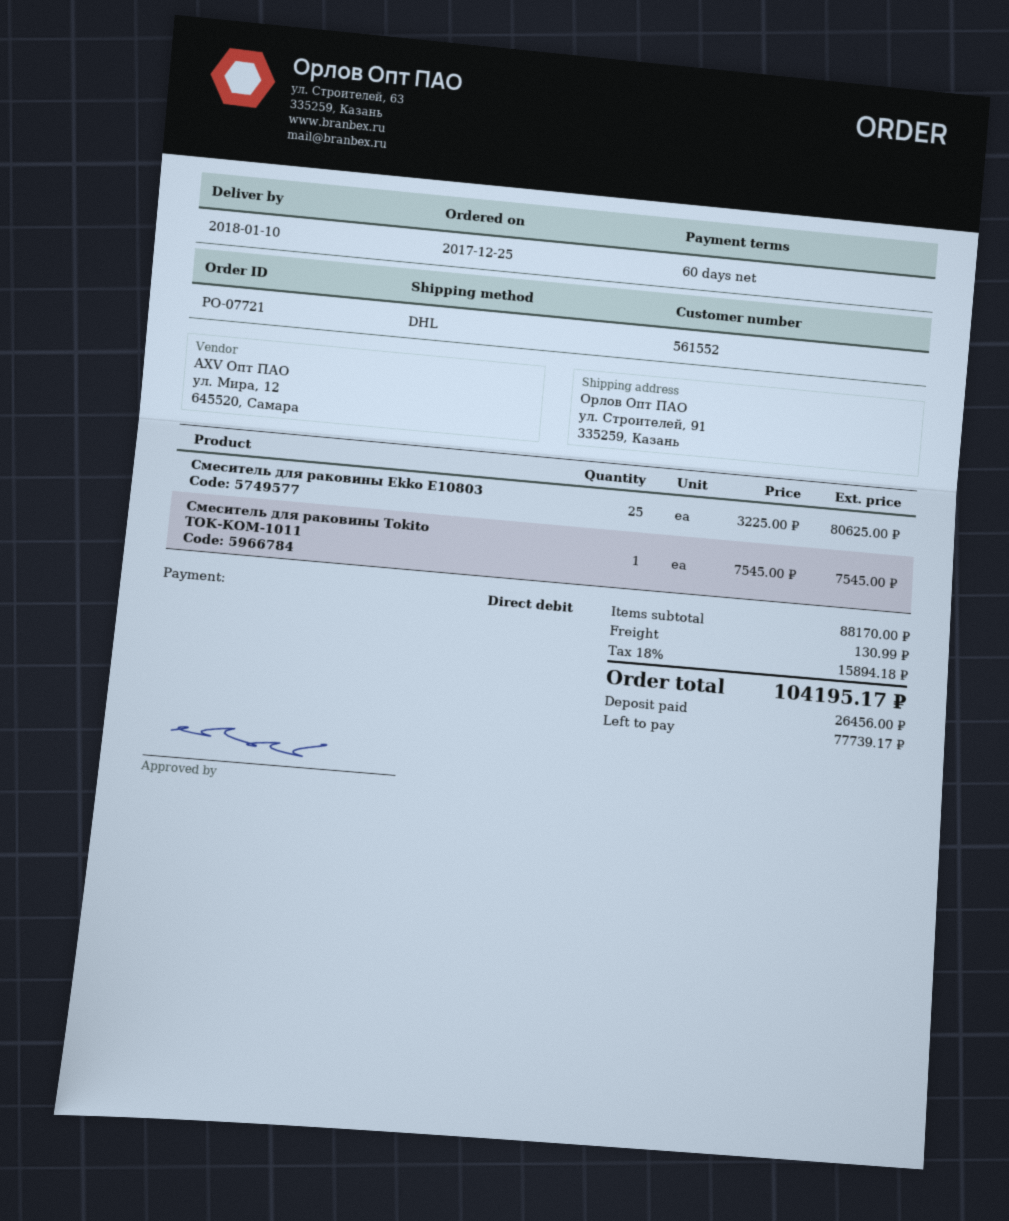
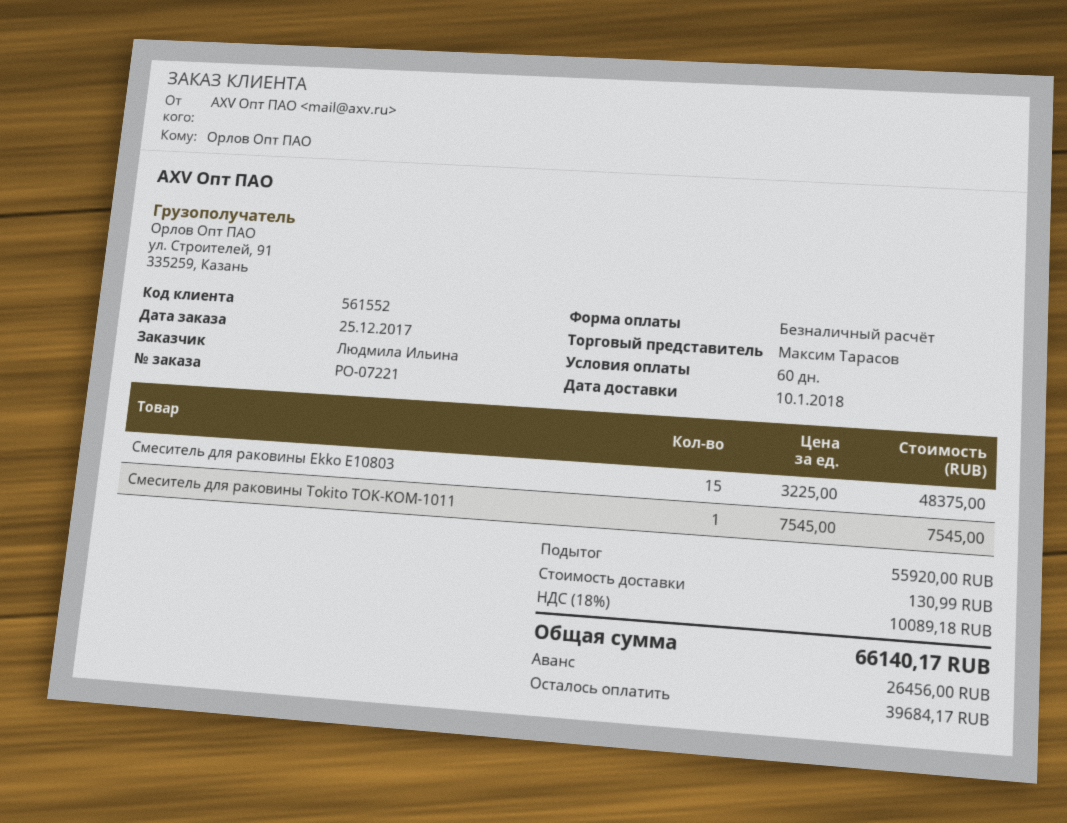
order number: PO-07721 -> PO-07221
payment method: direct debit -> bank transfer
Смеситель для раковины Ekko E10803: 25 x 3225.00 = 80625.00 -> 15 x 3225.00 = 48375.00
subtotal: 88170.00 -> 55920.00
tax: 18% = 15894.18 -> 18% = 10089.18
total: 104195.17 -> 66140.17
balance: 77739.17 -> 39684.17

